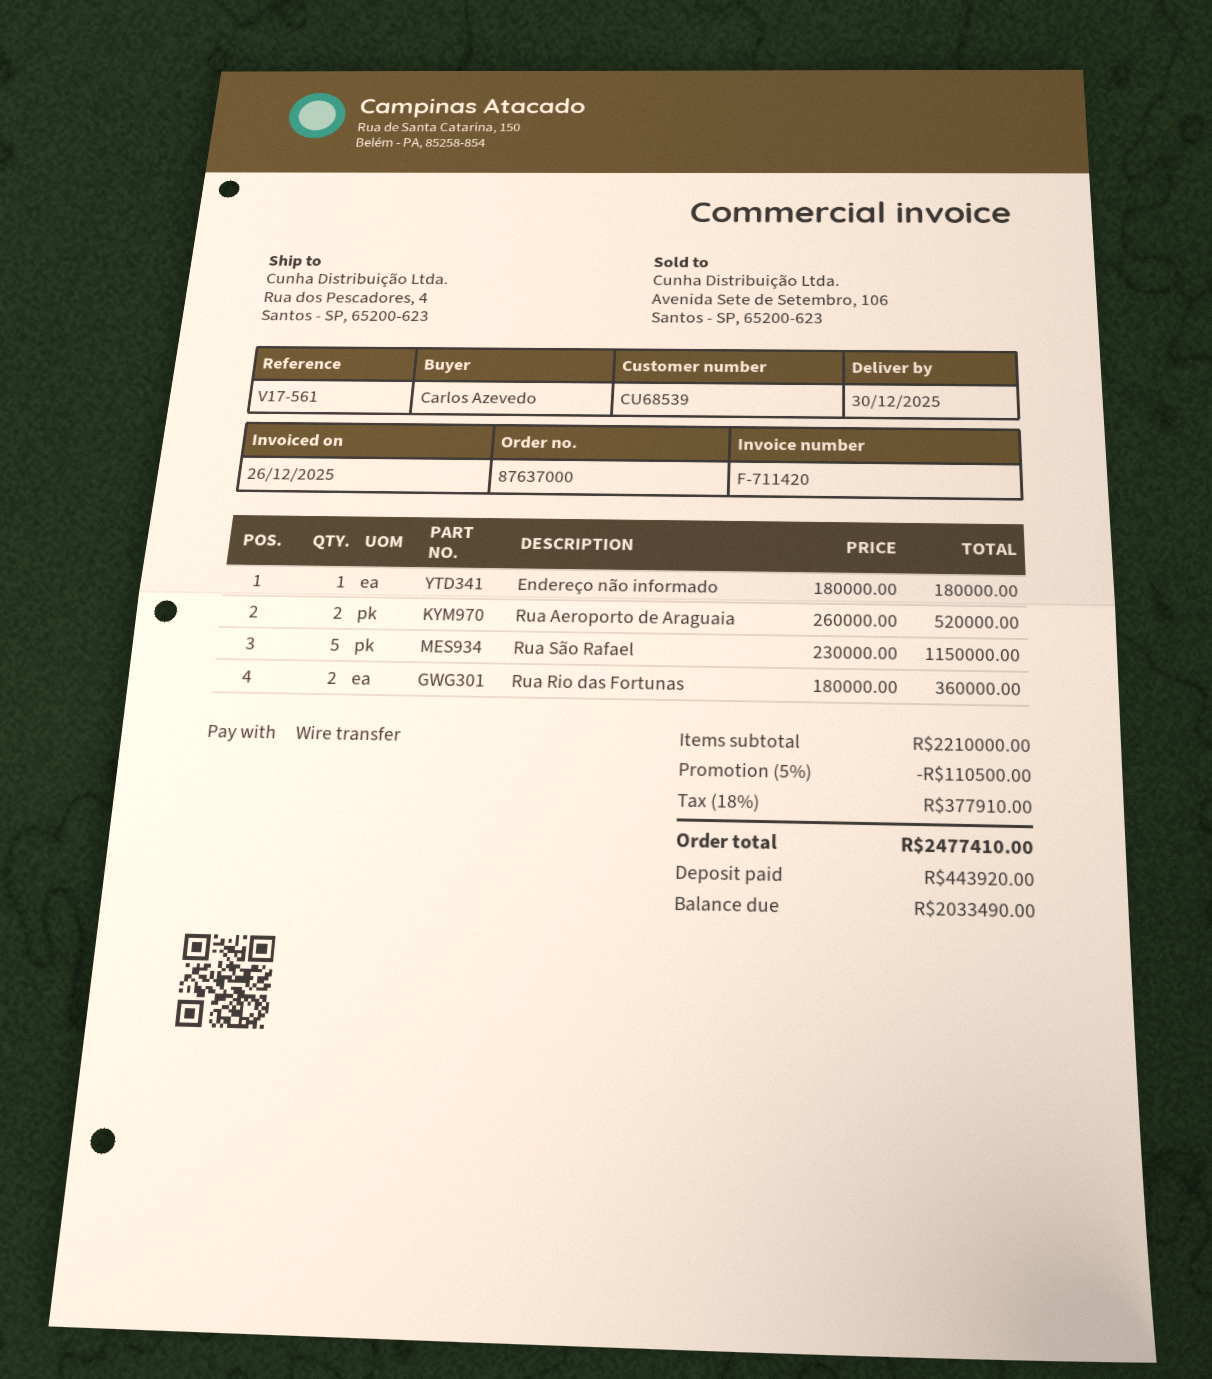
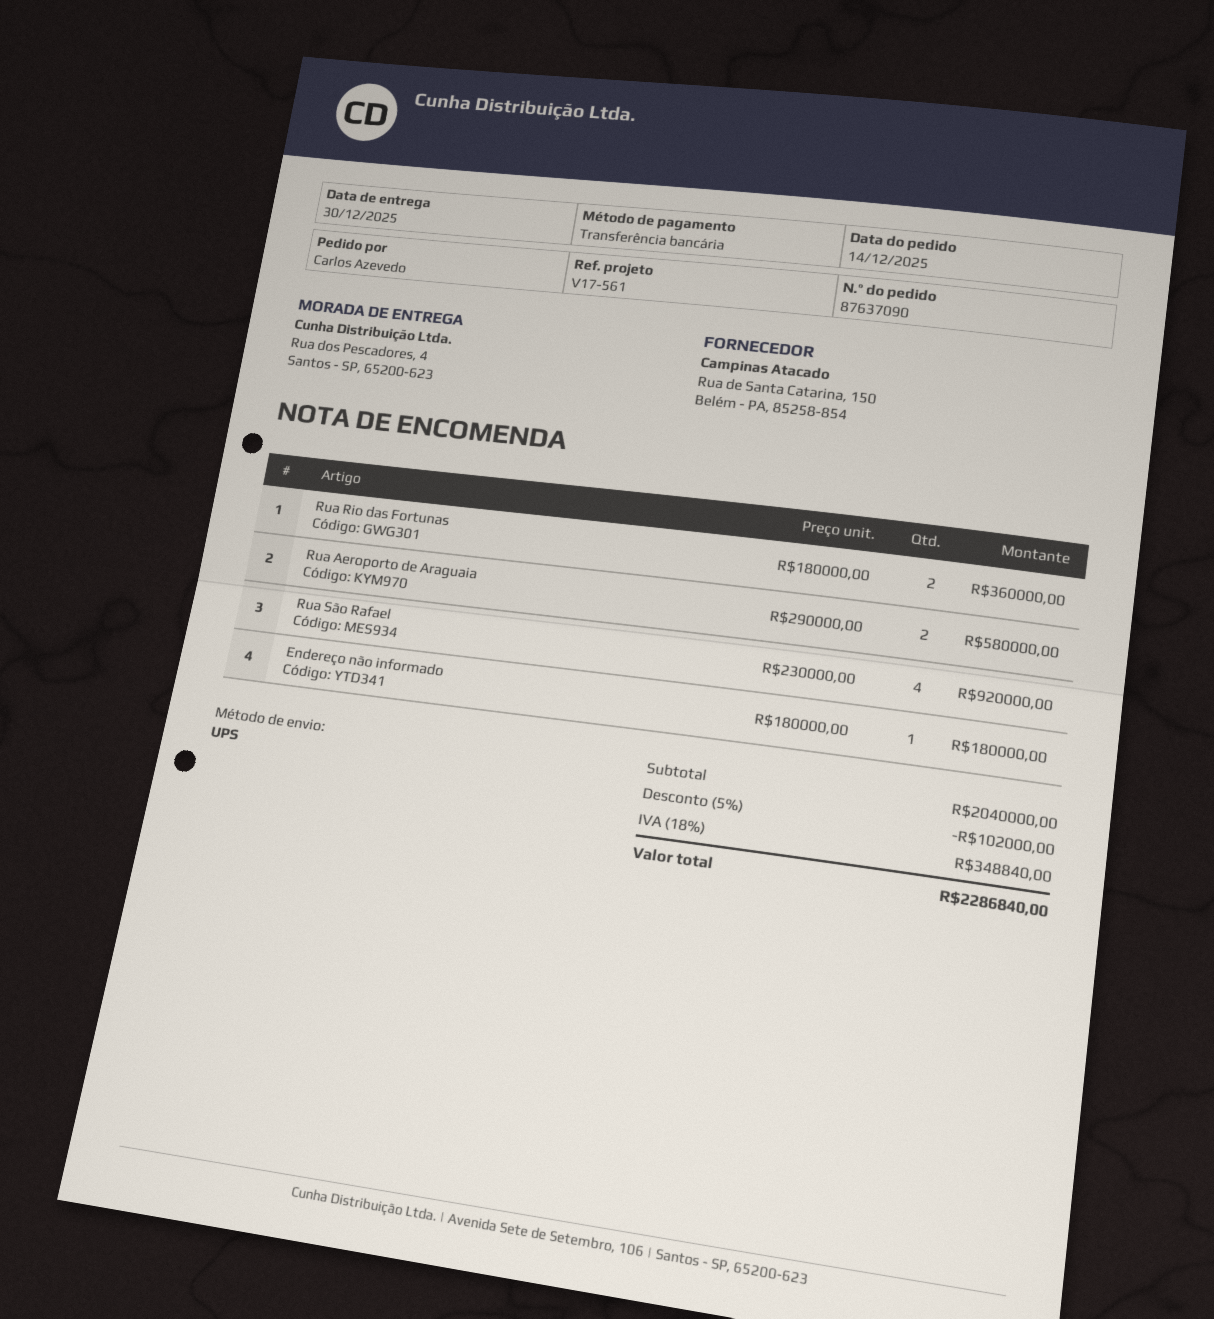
order number: 87637000 -> 87637090
Rua Aeroporto de Araguaia: 2 x 260000.00 = 520000.00 -> 2 x 290000.00 = 580000.00
Rua São Rafael: 5 x 230000.00 = 1150000.00 -> 4 x 230000.00 = 920000.00
subtotal: 2210000.00 -> 2040000.00
discount: 5% = 110500.00 -> 5% = 102000.00
tax: 18% = 377910.00 -> 18% = 348840.00
total: 2477410.00 -> 2286840.00

